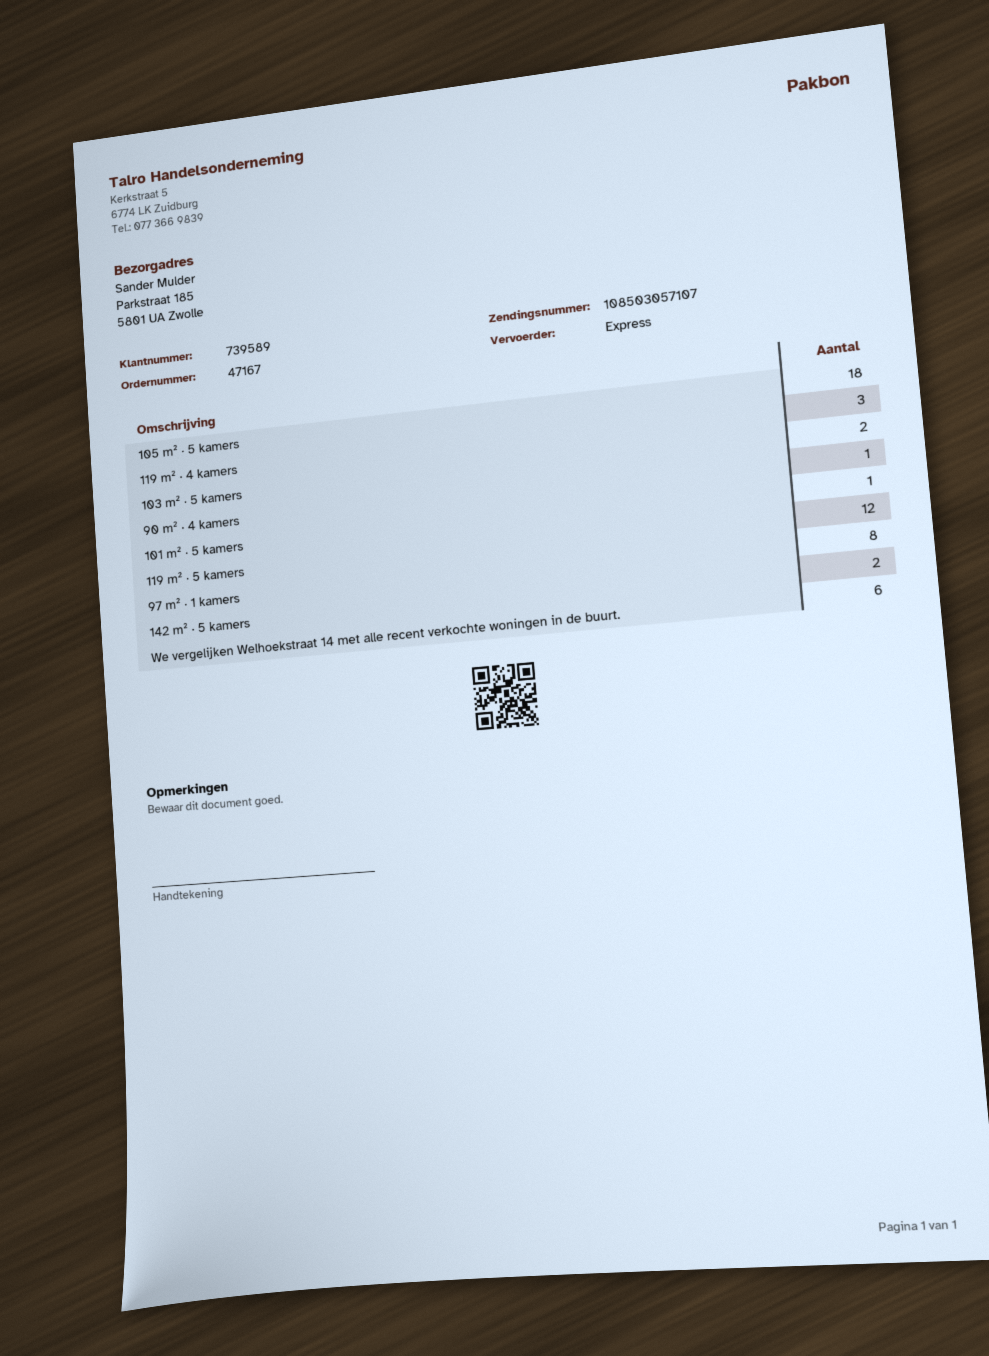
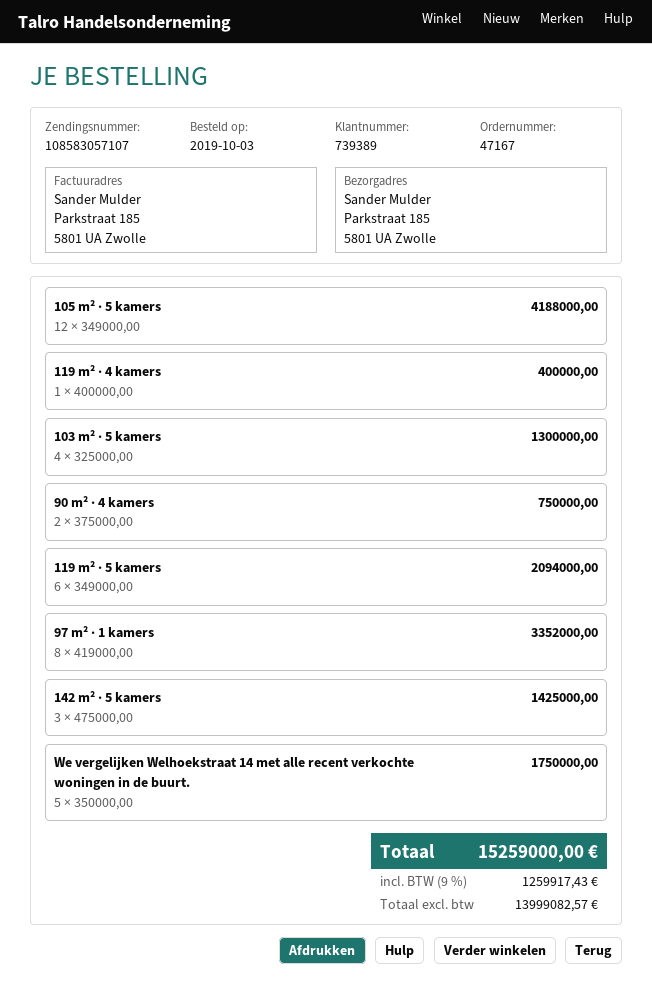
customer number: 739589 -> 739389
tracking number: 108503057107 -> 108583057107
105 m² · 5 kamers: 18 -> 12
119 m² · 4 kamers: 3 -> 1
103 m² · 5 kamers: 2 -> 4
90 m² · 4 kamers: 1 -> 2
101 m² · 5 kamers: 1 -> none
119 m² · 5 kamers: 12 -> 6
142 m² · 5 kamers: 2 -> 3
We vergelijken Welhoekstraat 14 met alle recent verkochte woningen in de buurt.: 6 -> 5

